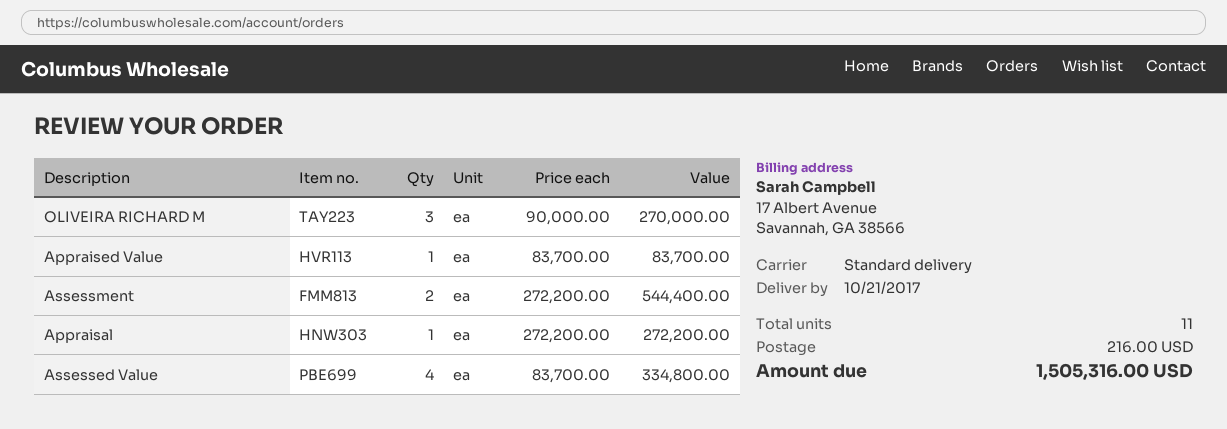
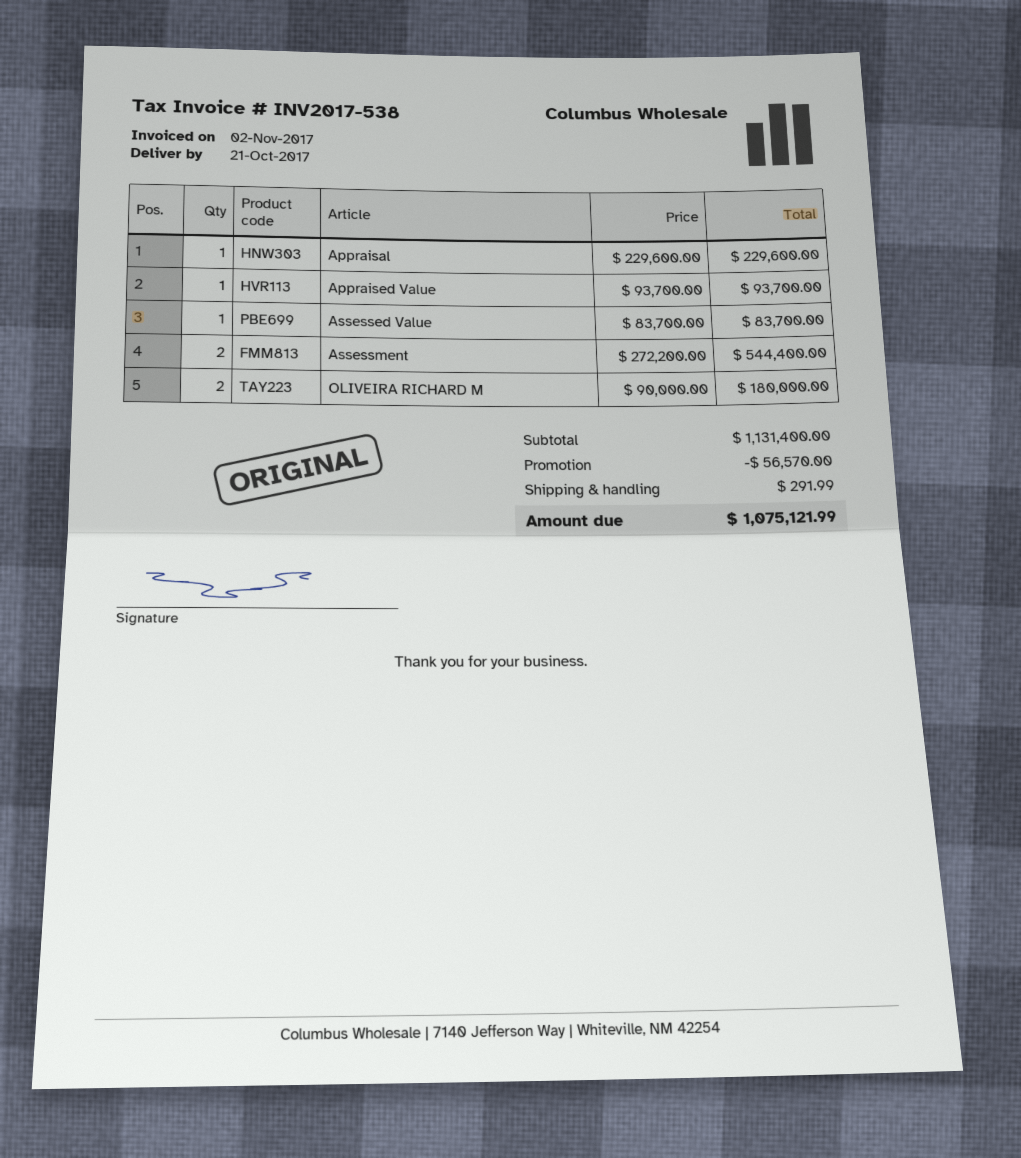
OLIVEIRA RICHARD M: 3 x 90000.00 = 270000.00 -> 2 x 90000.00 = 180000.00
Appraised Value: 1 x 83700.00 = 83700.00 -> 1 x 93700.00 = 93700.00
Appraisal: 1 x 272200.00 = 272200.00 -> 1 x 229600.00 = 229600.00
Assessed Value: 4 x 83700.00 = 334800.00 -> 1 x 83700.00 = 83700.00
discount: none -> 56570.00
shipping: 216.00 -> 291.99
total: 1505316.00 -> 1075121.99

